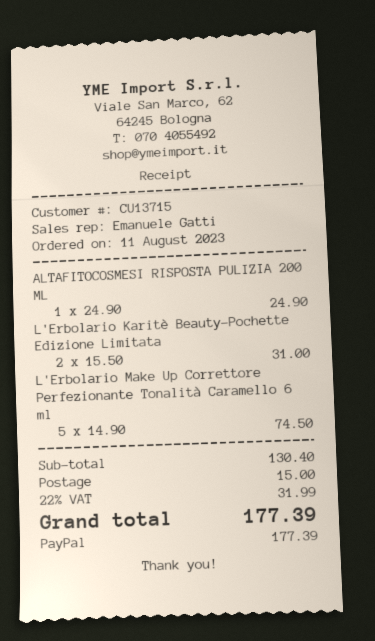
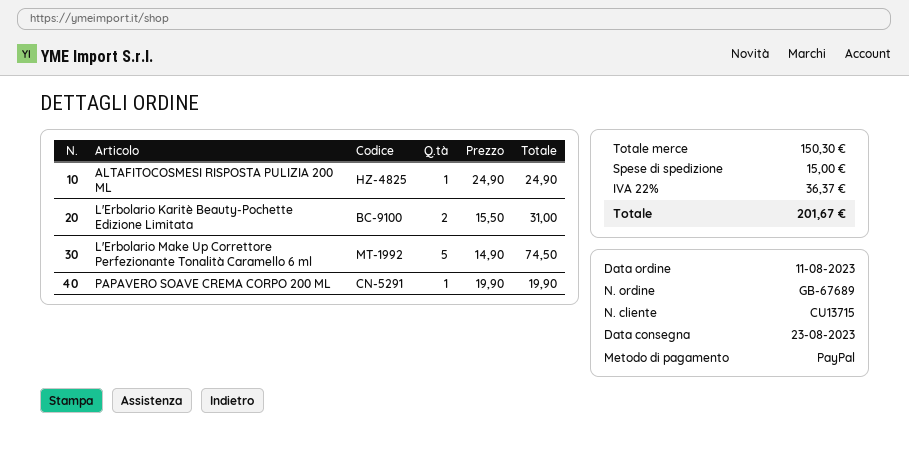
PAPAVERO SOAVE CREMA CORPO 200 ML: none -> 1 x 19.90 = 19.90
subtotal: 130.40 -> 150.30
tax: 22% = 31.99 -> 22% = 36.37
total: 177.39 -> 201.67

